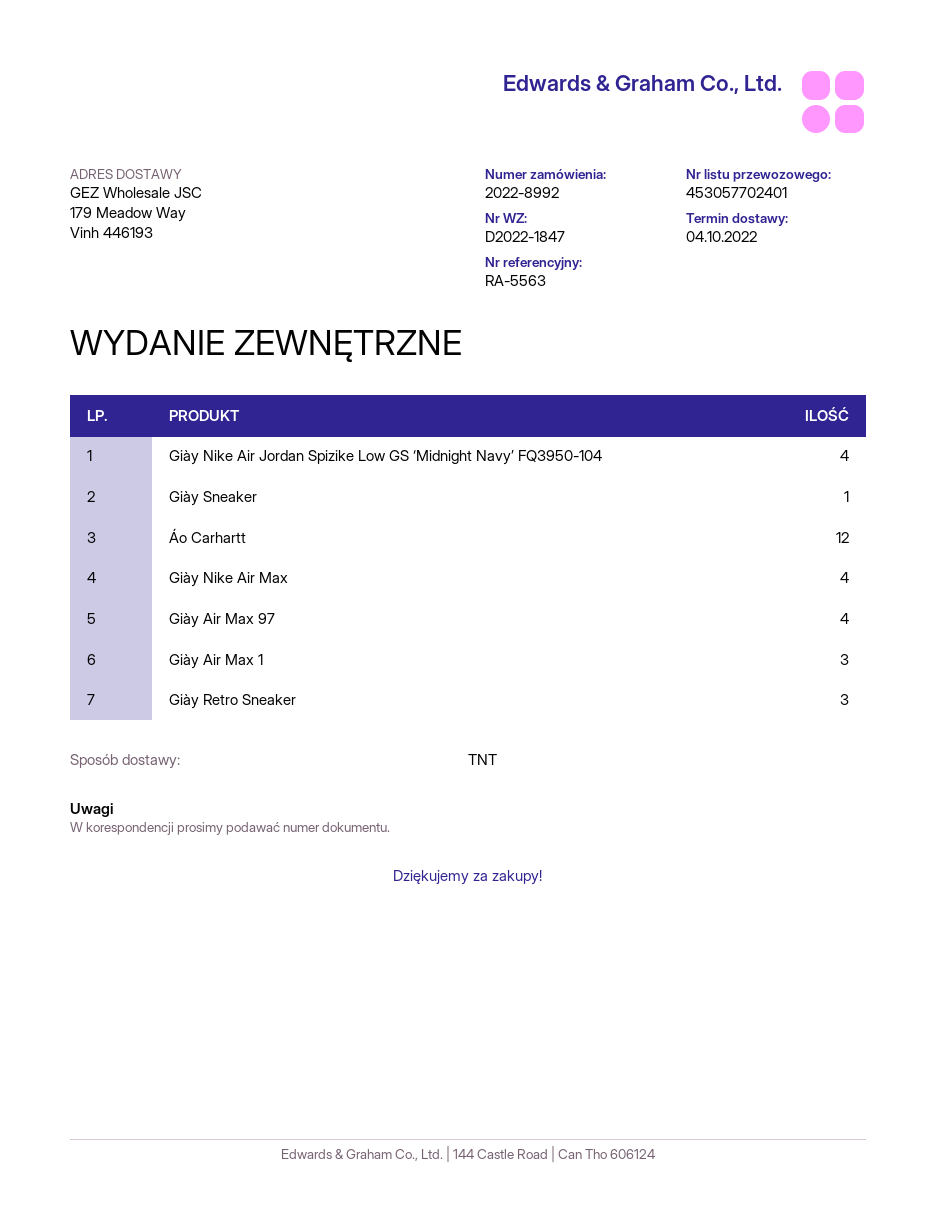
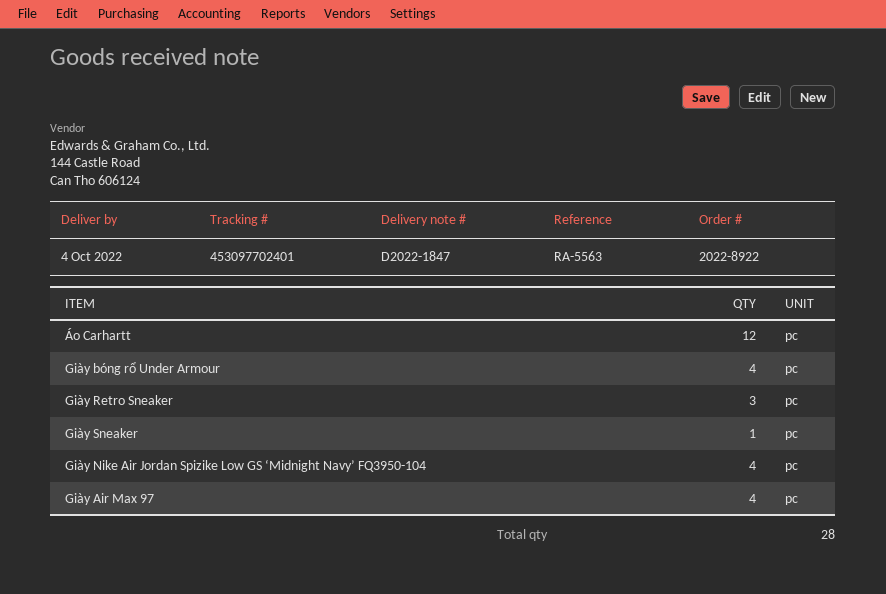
order number: 2022-8992 -> 2022-8922
tracking number: 453057702401 -> 453097702401
Giày Nike Air Max: 4 -> none
Giày Air Max 1: 3 -> none
Giày bóng rổ Under Armour: none -> 4

